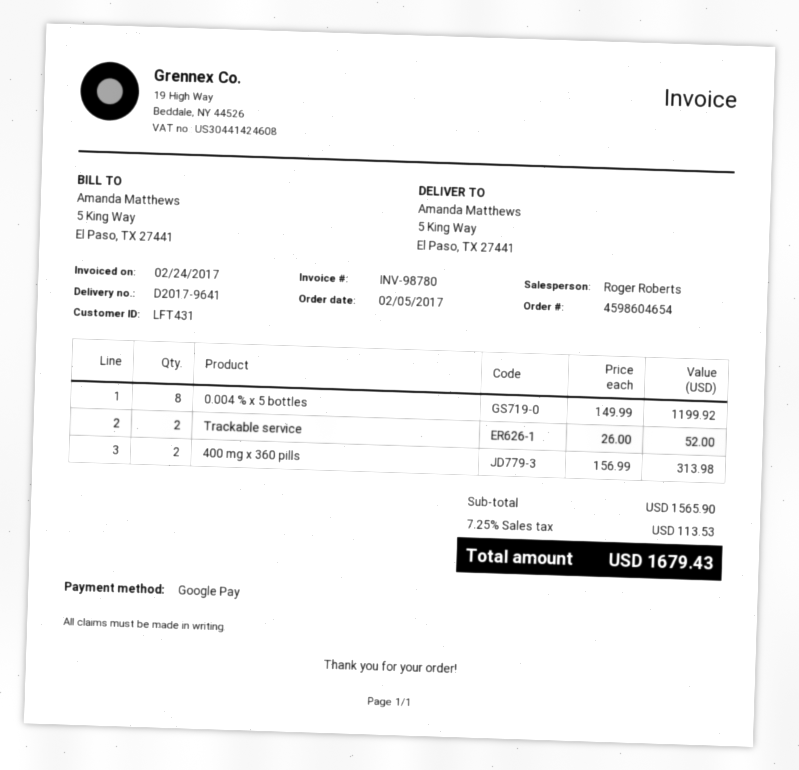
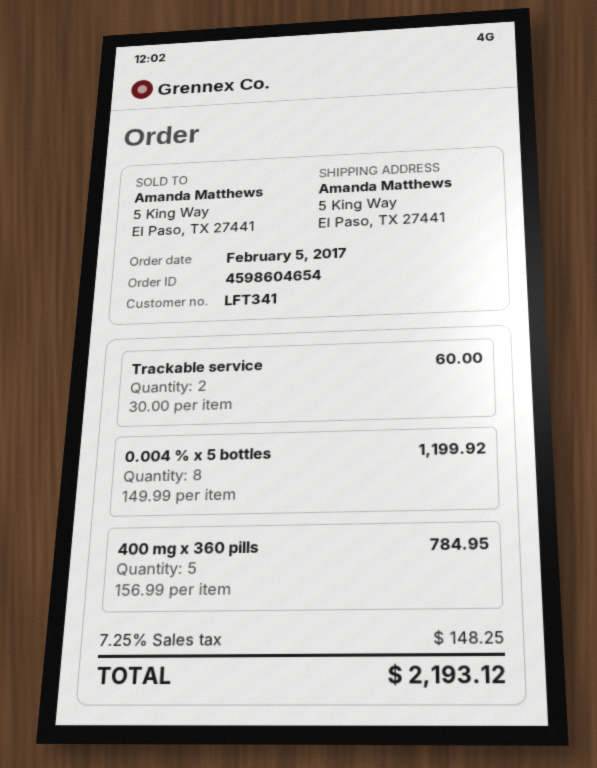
customer number: LFT431 -> LFT341
Trackable service: 2 x 26.00 = 52.00 -> 2 x 30.00 = 60.00
400 mg x 360 pills: 2 x 156.99 = 313.98 -> 5 x 156.99 = 784.95
tax: 7.25% = 113.53 -> 7.25% = 148.25
total: 1679.43 -> 2193.12

